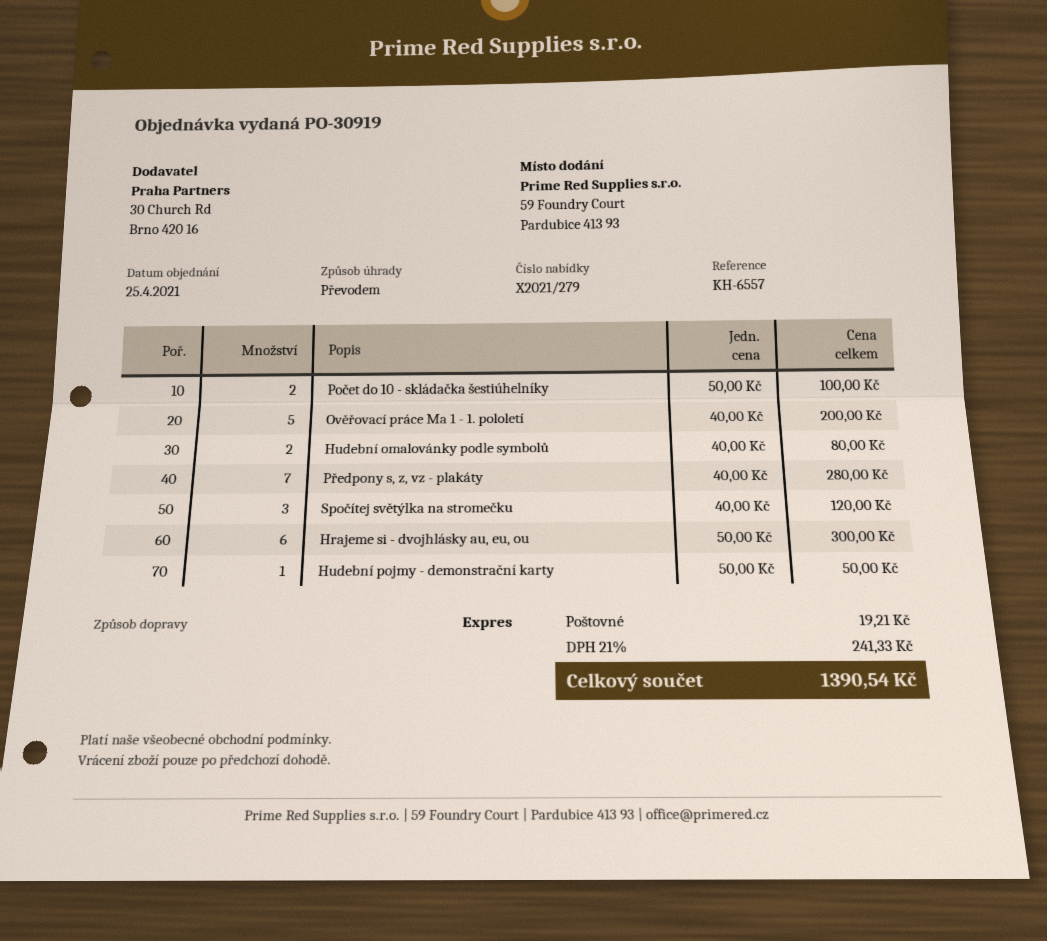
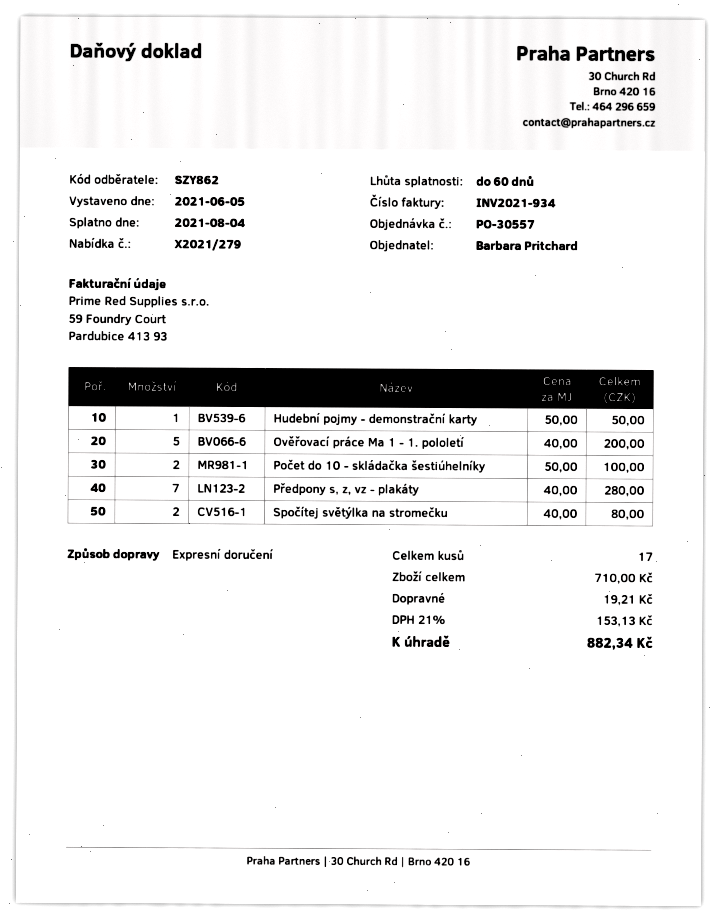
order number: PO-30919 -> PO-30557
Hudební omalovánky podle symbolů: 2 x 40.00 = 80.00 -> none
Spočítej světýlka na stromečku: 3 x 40.00 = 120.00 -> 2 x 40.00 = 80.00
Hrajeme si - dvojhlásky au, eu, ou: 6 x 50.00 = 300.00 -> none
tax: 21% = 241.33 -> 21% = 153.13
total: 1390.54 -> 882.34

